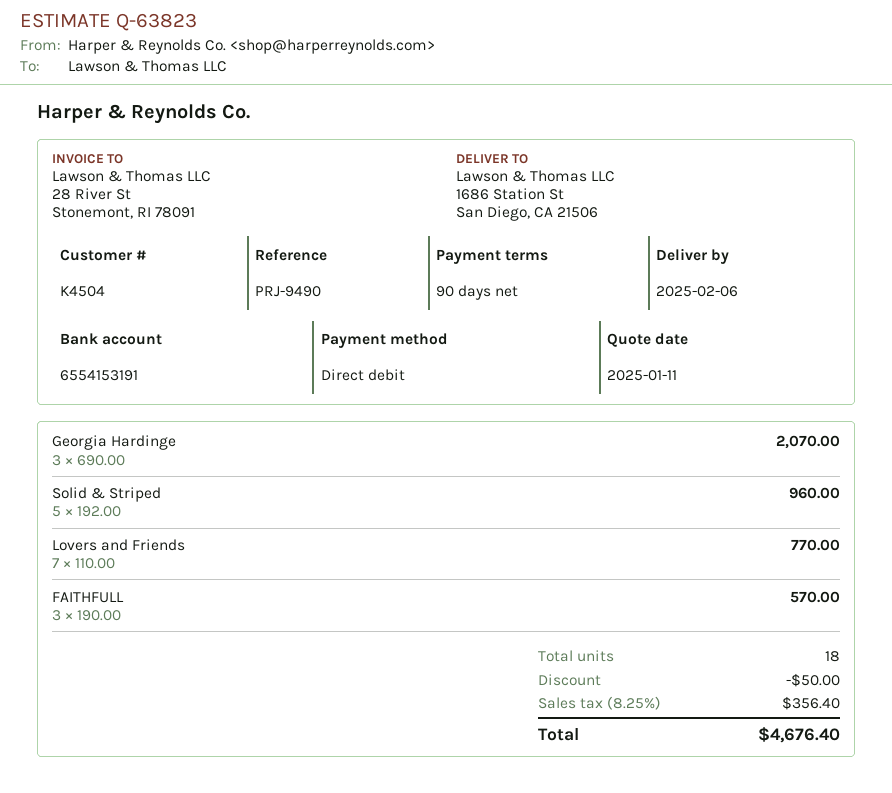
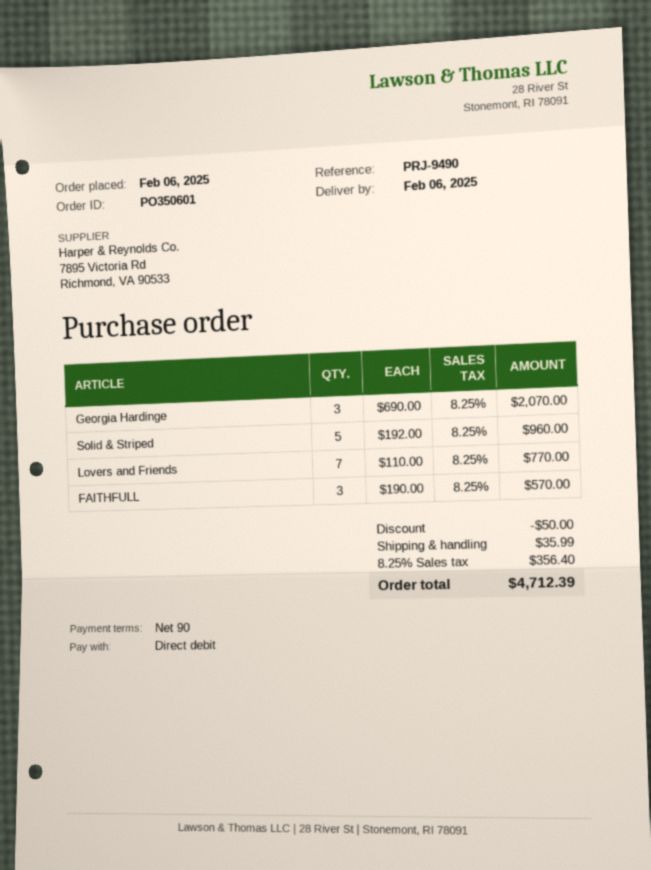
shipping: none -> 35.99
total: 4676.40 -> 4712.39

